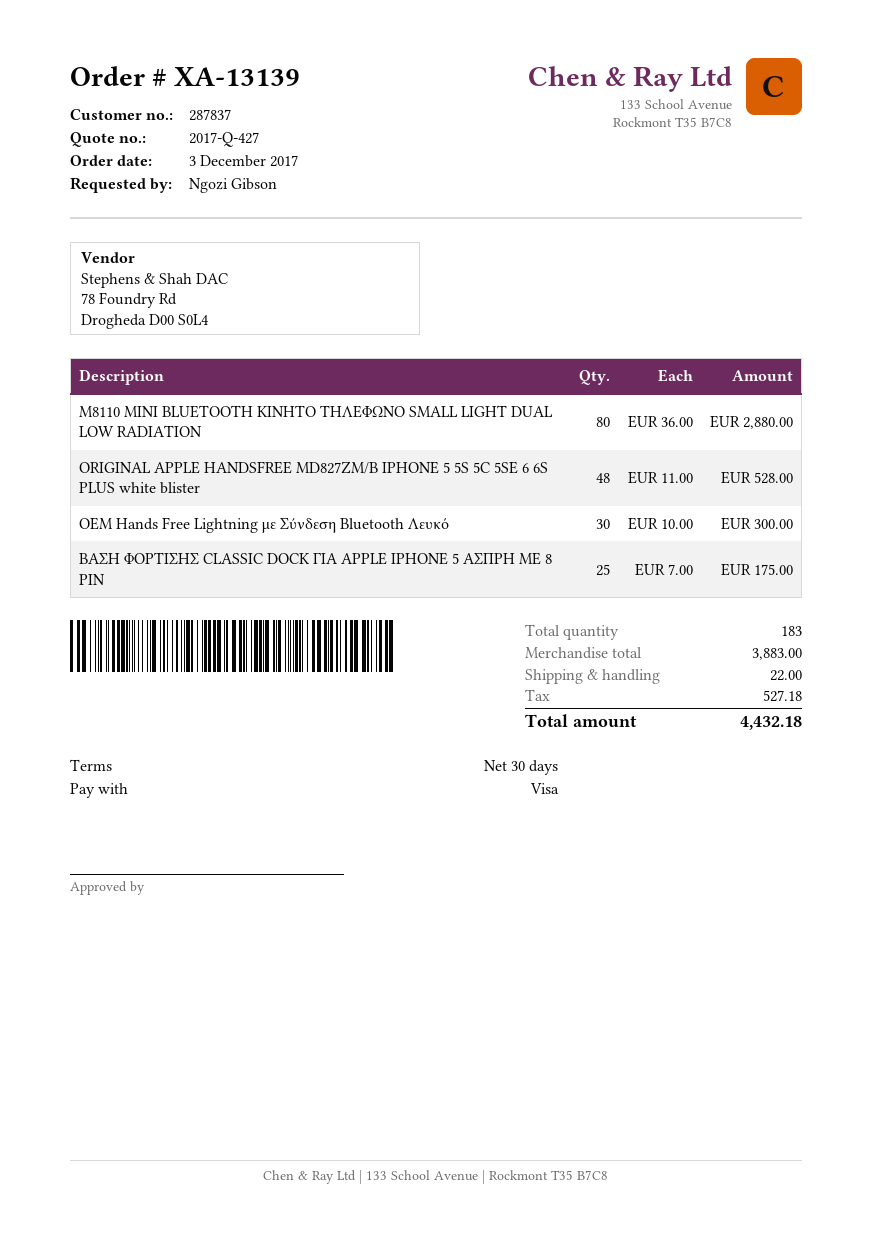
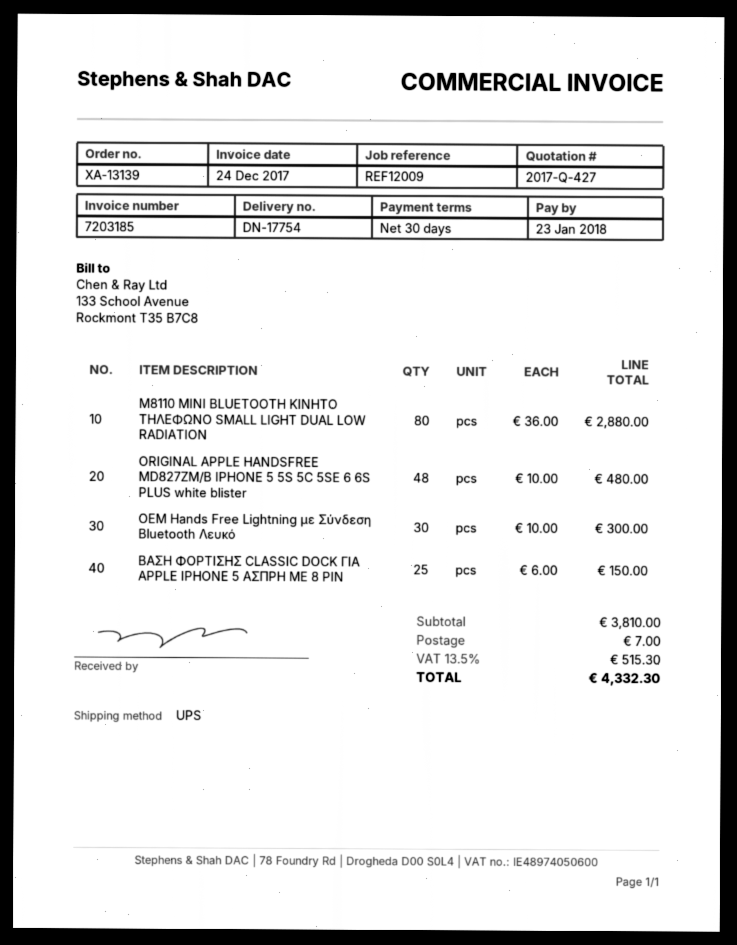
ORIGINAL APPLE HANDSFREE MD827ZM/B IPHONE 5 5S 5C 5SE 6 6S PLUS white blister: 48 x 11.00 = 528.00 -> 48 x 10.00 = 480.00
ΒΑΣΗ ΦΟΡΤΙΣΗΣ CLASSIC DOCK ΓΙΑ APPLE IPHONE 5 ΑΣΠΡΗ ΜΕ 8 PIN: 25 x 7.00 = 175.00 -> 25 x 6.00 = 150.00
subtotal: 3883.00 -> 3810.00
shipping: 22.00 -> 7.00
tax: 527.18 -> 515.30
total: 4432.18 -> 4332.30

